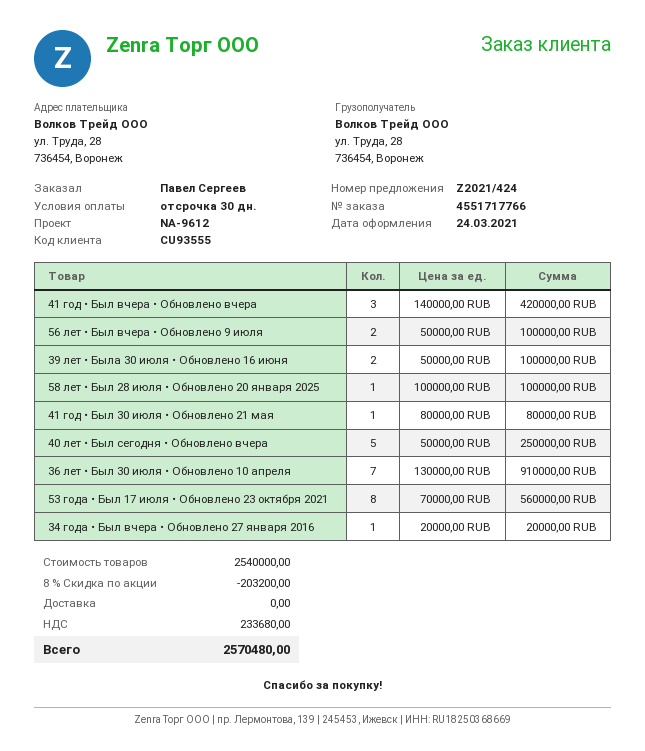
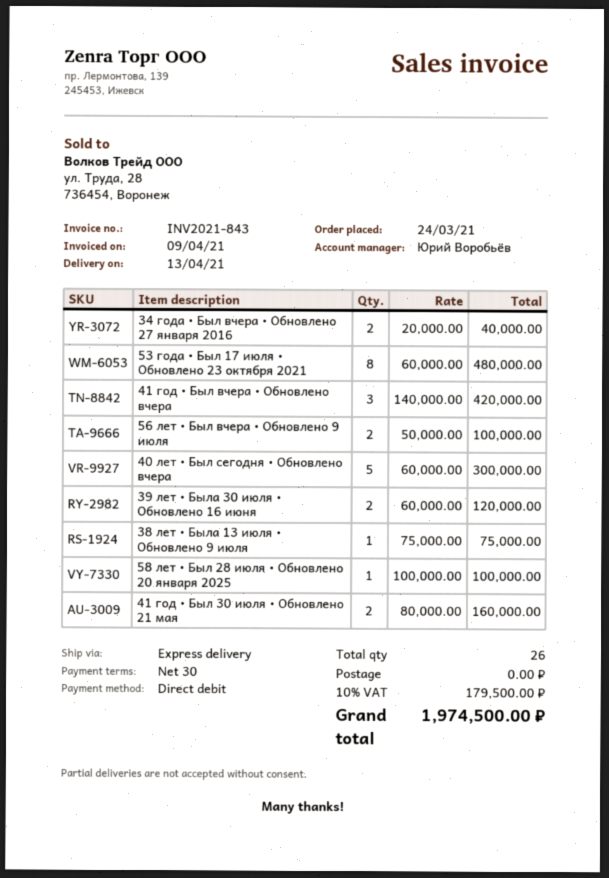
39 лет • Была 30 июля • Обновлено 16 июня: 2 x 50000.00 = 100000.00 -> 2 x 60000.00 = 120000.00
41 год • Был 30 июля • Обновлено 21 мая: 1 x 80000.00 = 80000.00 -> 2 x 80000.00 = 160000.00
40 лет • Был сегодня • Обновлено вчера: 5 x 50000.00 = 250000.00 -> 5 x 60000.00 = 300000.00
36 лет • Был 30 июля • Обновлено 10 апреля: 7 x 130000.00 = 910000.00 -> none
53 года • Был 17 июля • Обновлено 23 октября 2021: 8 x 70000.00 = 560000.00 -> 8 x 60000.00 = 480000.00
34 года • Был вчера • Обновлено 27 января 2016: 1 x 20000.00 = 20000.00 -> 2 x 20000.00 = 40000.00
38 лет • Была 13 июля • Обновлено 9 июля: none -> 1 x 75000.00 = 75000.00
discount: 8% = 203200.00 -> none
tax: 233680.00 -> 179500.00
total: 2570480.00 -> 1974500.00

